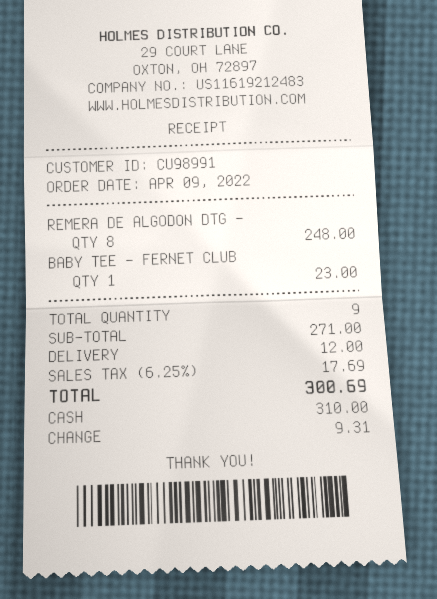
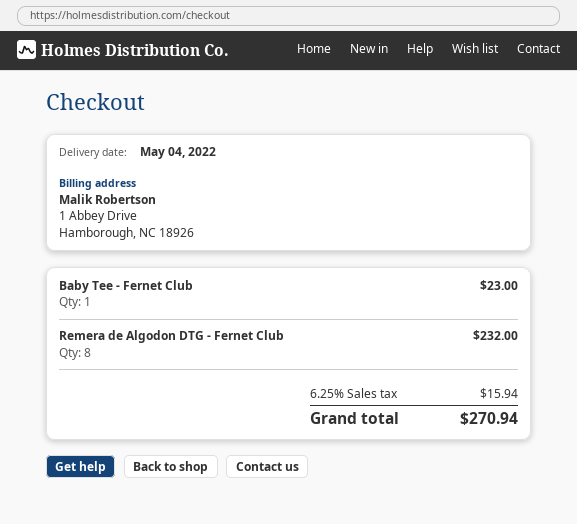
REMERA DE ALGODON DTG -: 8 for 248.00 -> 8 for 232.00
shipping: 12.00 -> none
tax: 6.25% = 17.69 -> 6.25% = 15.94
total: 300.69 -> 270.94

